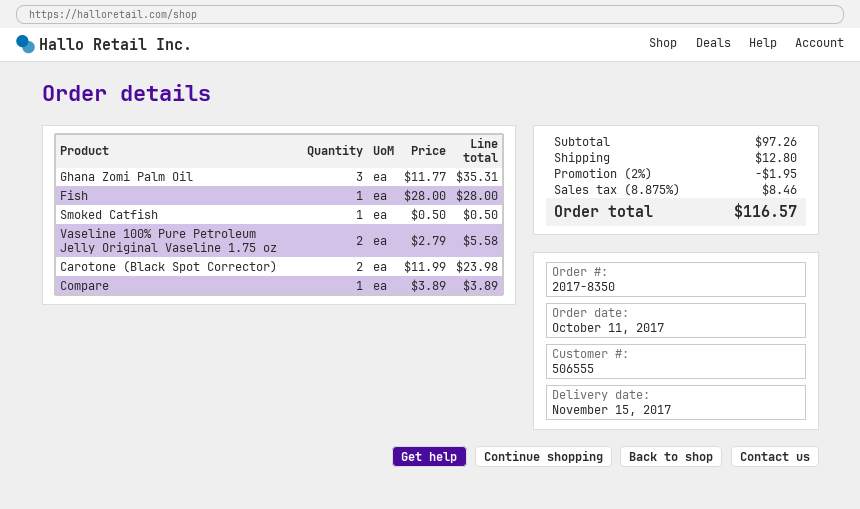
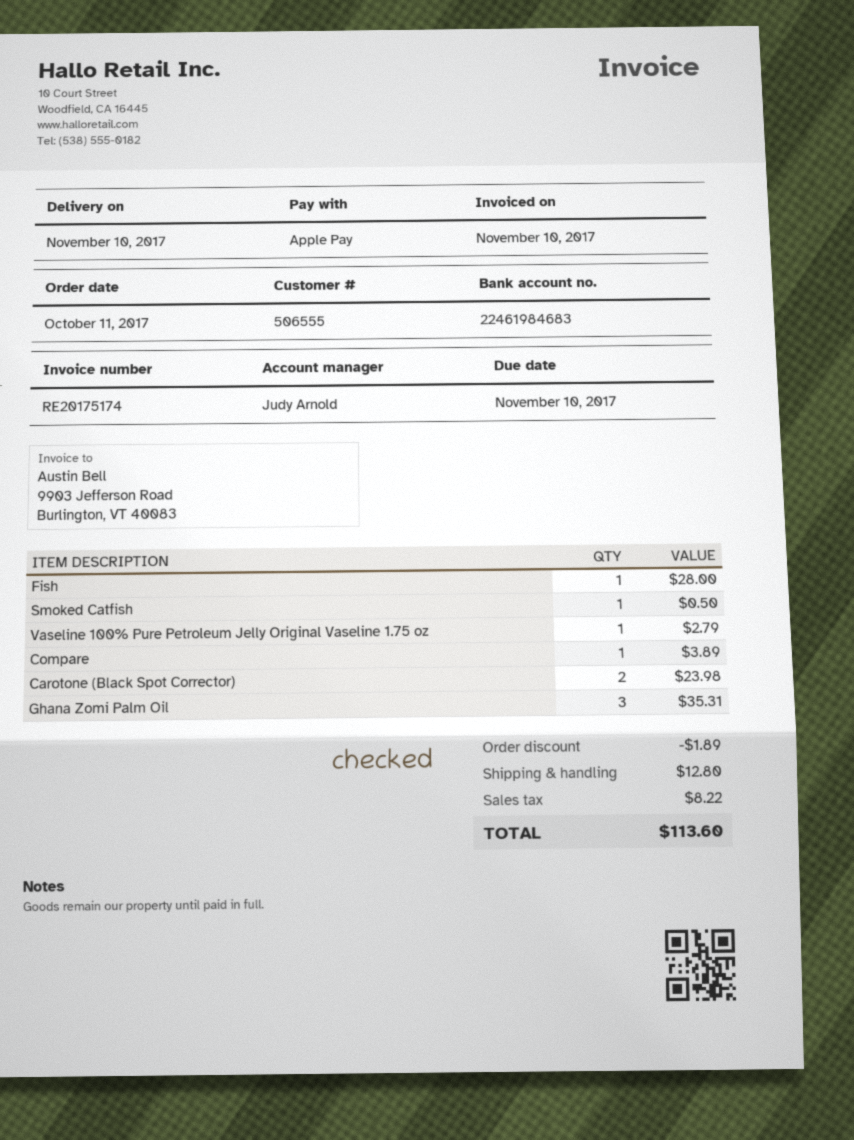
delivery date: 2017-11-15 -> 2017-11-10
Vaseline 100% Pure Petroleum Jelly Original Vaseline 1.75 oz: 2 for 5.58 -> 1 for 2.79
discount: 1.95 -> 1.89
tax: 8.46 -> 8.22
total: 116.57 -> 113.60

